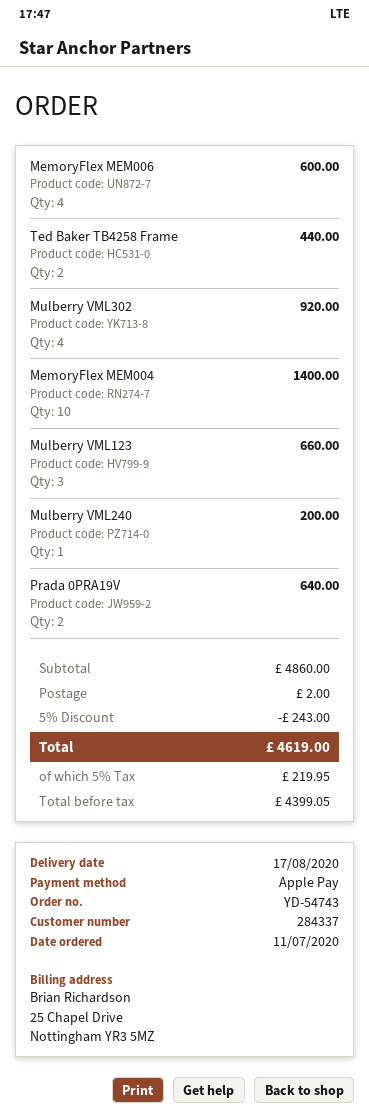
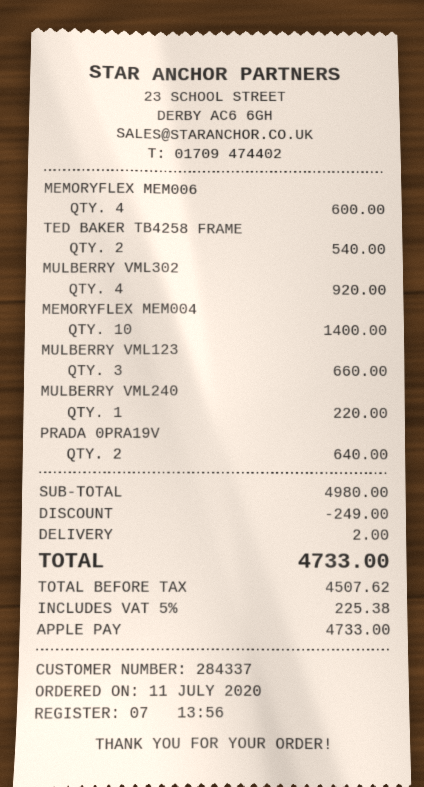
Ted Baker TB4258 Frame: 2 for 440.00 -> 2 for 540.00
Mulberry VML240: 1 for 200.00 -> 1 for 220.00
subtotal: 4860.00 -> 4980.00
discount: 243.00 -> 249.00
net: 4399.05 -> 4507.62
tax: 5% = 219.95 -> 5% = 225.38
total: 4619.00 -> 4733.00

